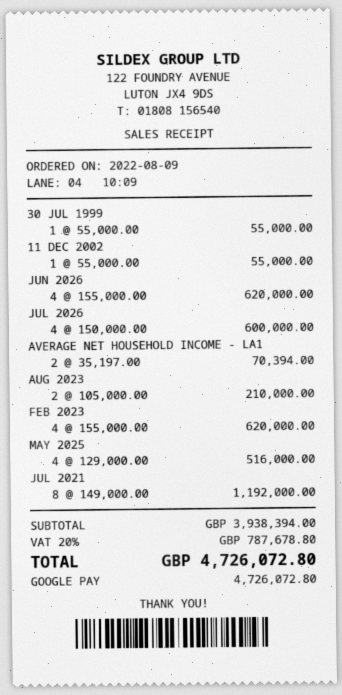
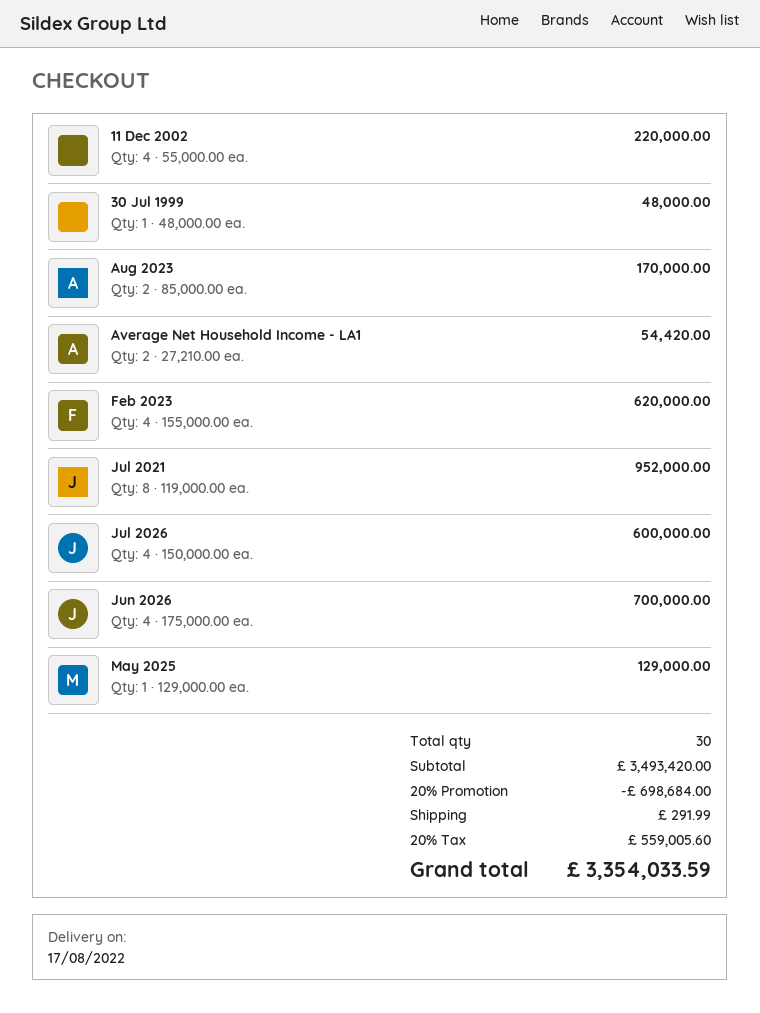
30 JUL 1999: 1 x 55000.00 = 55000.00 -> 1 x 48000.00 = 48000.00
11 DEC 2002: 1 x 55000.00 = 55000.00 -> 4 x 55000.00 = 220000.00
JUN 2026: 4 x 155000.00 = 620000.00 -> 4 x 175000.00 = 700000.00
AVERAGE NET HOUSEHOLD INCOME - LA1: 2 x 35197.00 = 70394.00 -> 2 x 27210.00 = 54420.00
AUG 2023: 2 x 105000.00 = 210000.00 -> 2 x 85000.00 = 170000.00
MAY 2025: 4 x 129000.00 = 516000.00 -> 1 x 129000.00 = 129000.00
JUL 2021: 8 x 149000.00 = 1192000.00 -> 8 x 119000.00 = 952000.00
subtotal: 3938394.00 -> 3493420.00
discount: none -> 20% = 698684.00
shipping: none -> 291.99
tax: 20% = 787678.80 -> 20% = 559005.60
total: 4726072.80 -> 3354033.59

